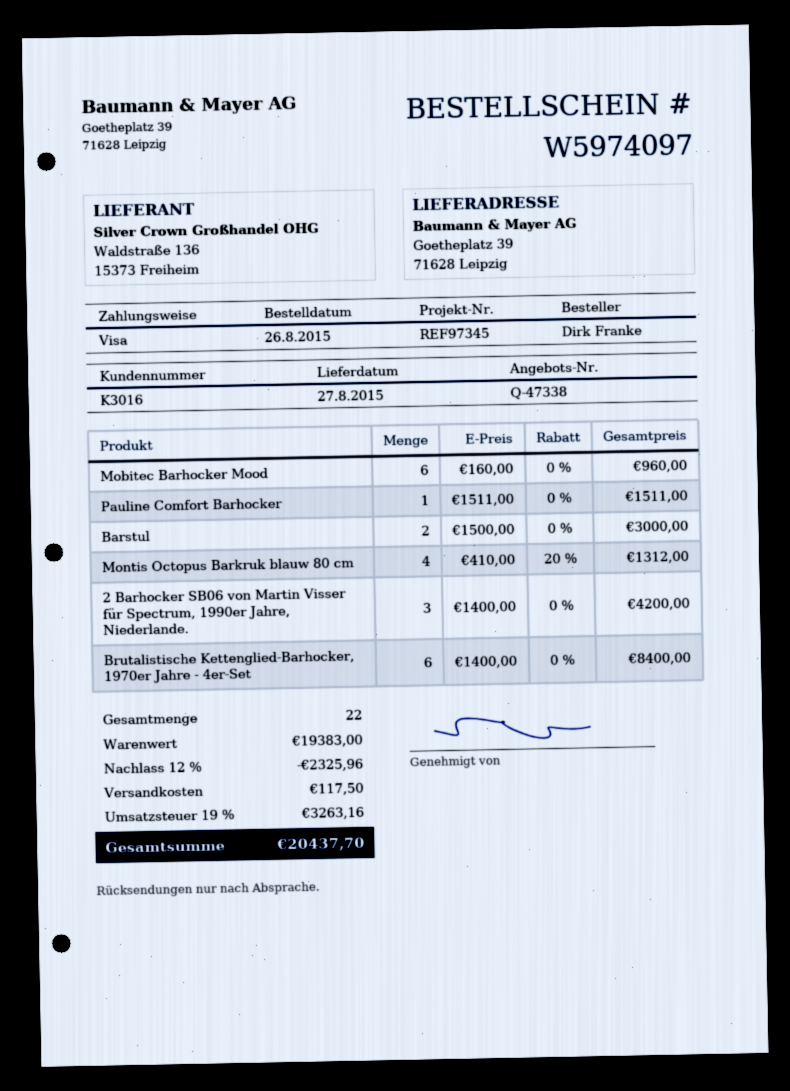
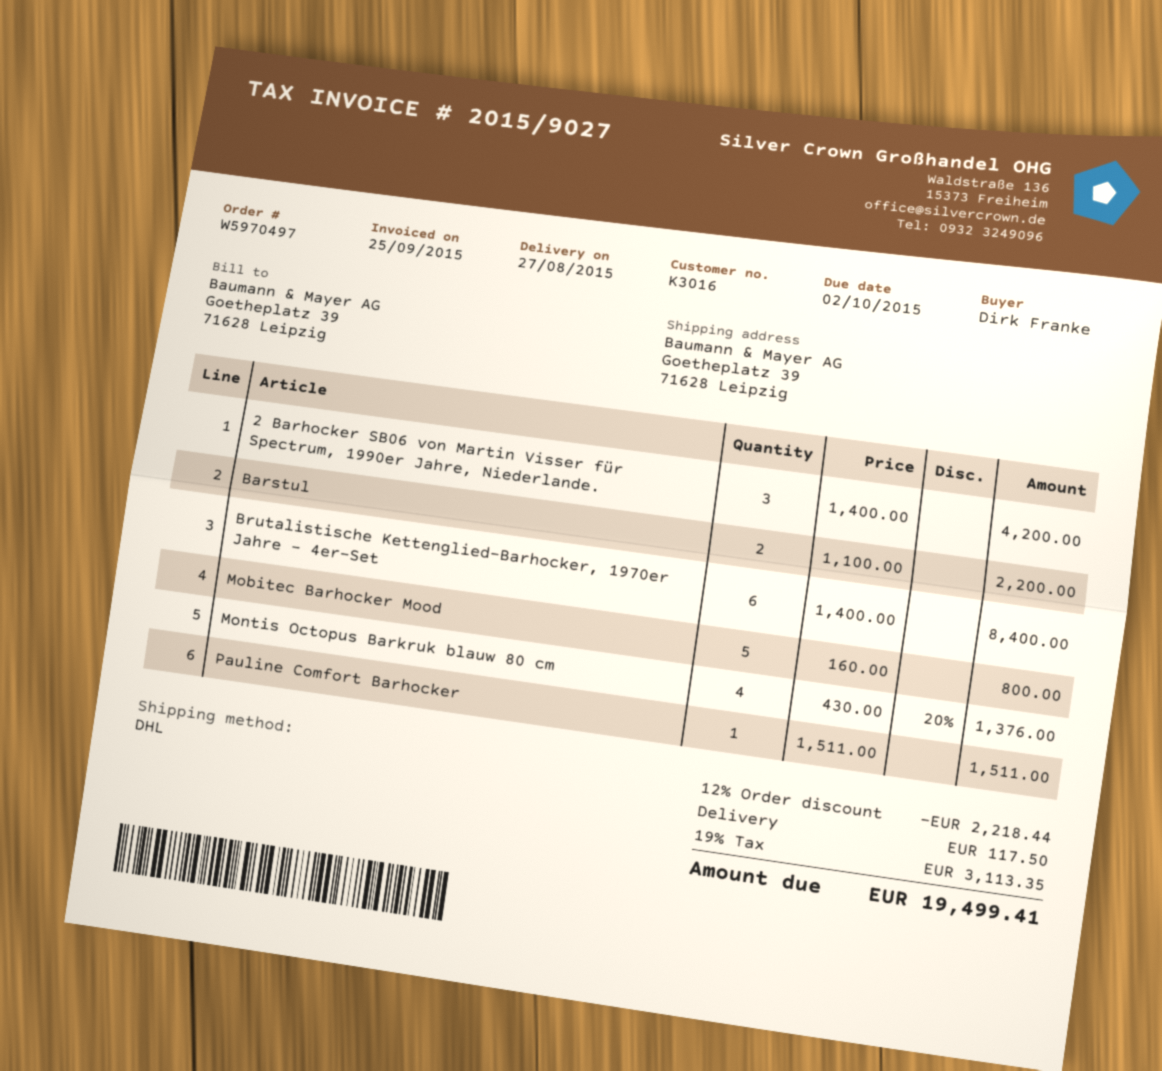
order number: W5974097 -> W5970497
Mobitec Barhocker Mood: 6 x 160.00 = 960.00 -> 5 x 160.00 = 800.00
Barstul: 2 x 1500.00 = 3000.00 -> 2 x 1100.00 = 2200.00
Montis Octopus Barkruk blauw 80 cm: 4 x 410.00 - 20% = 1312.00 -> 4 x 430.00 - 20% = 1376.00
discount: 12% = 2325.96 -> 12% = 2218.44
tax: 19% = 3263.16 -> 19% = 3113.35
total: 20437.70 -> 19499.41

